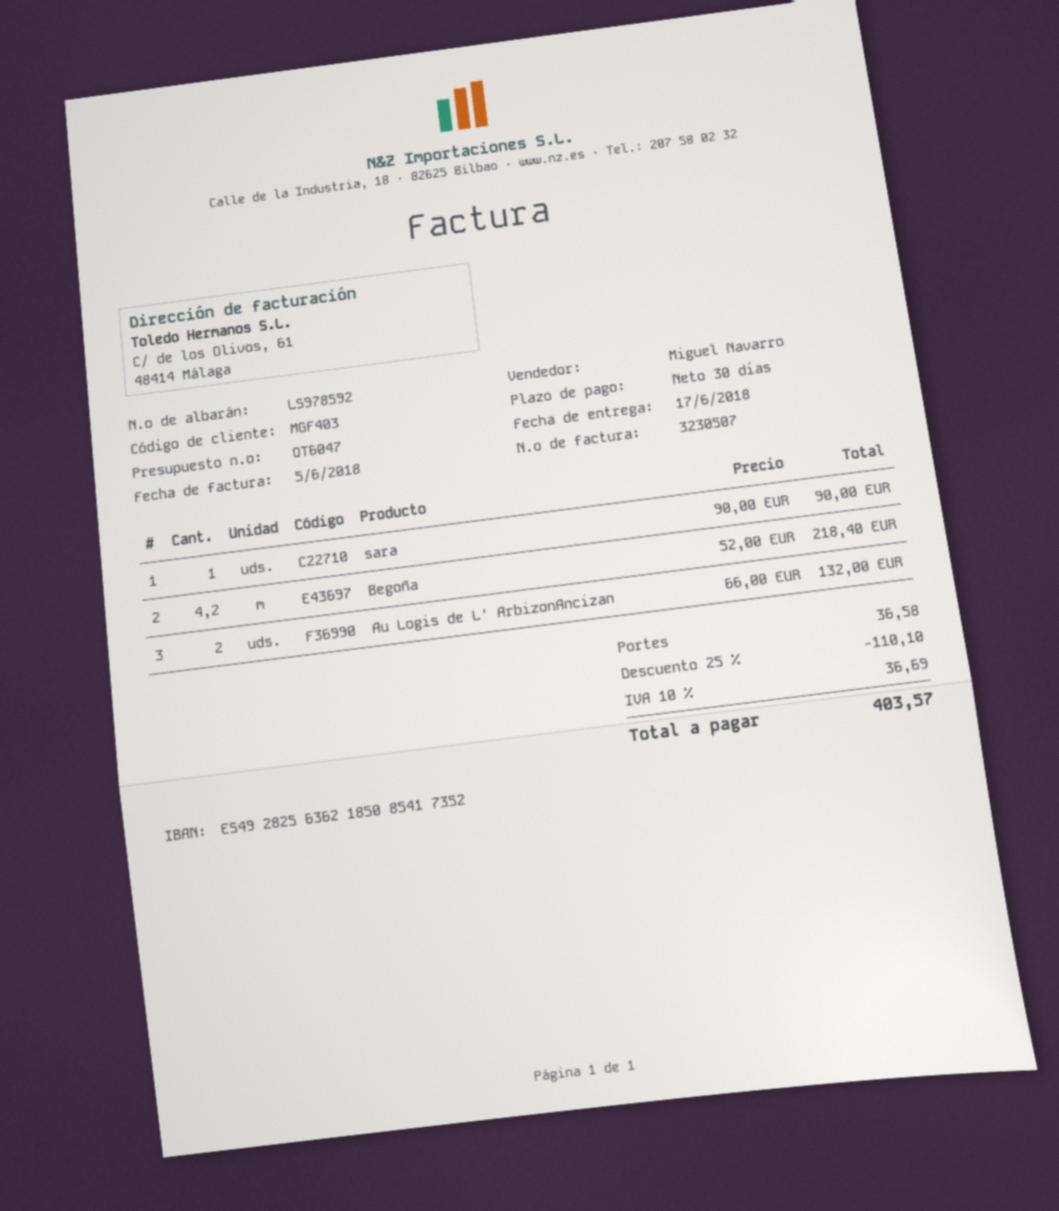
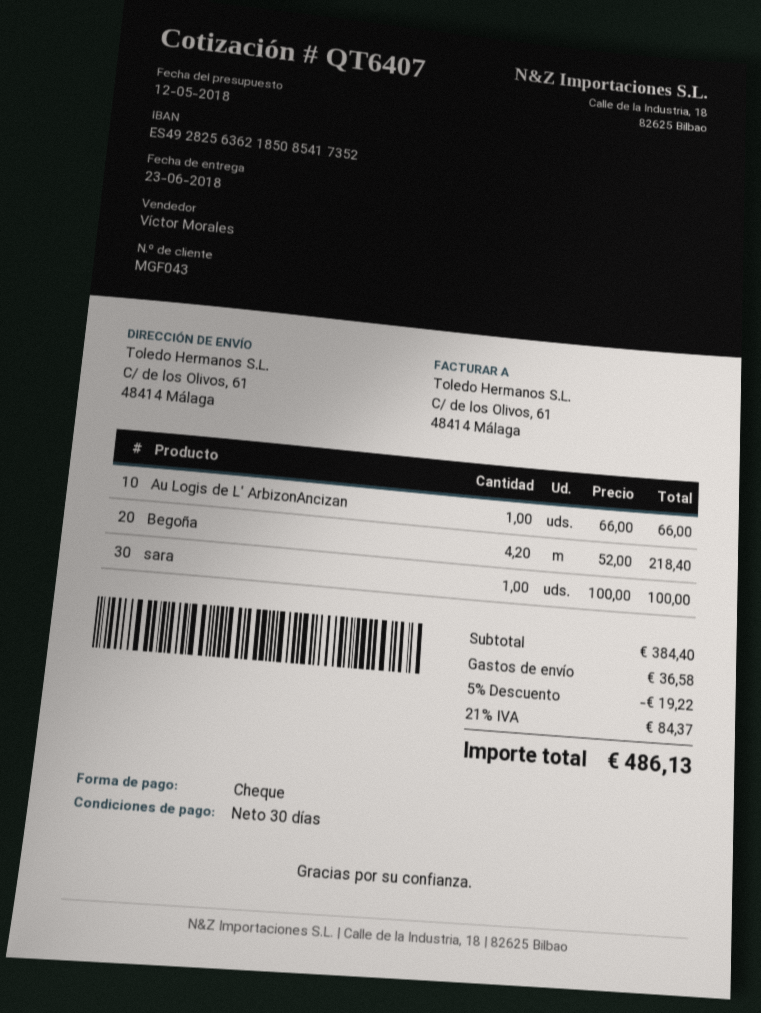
quote number: QT6047 -> QT6407
delivery date: 2018-06-17 -> 2018-06-23
customer number: MGF403 -> MGF043
sales rep: Miguel Navarro -> Víctor Morales
sara: 1 x 90.00 = 90.00 -> 1 x 100.00 = 100.00
Au Logis de L' ArbizonAncizan: 2 x 66.00 = 132.00 -> 1 x 66.00 = 66.00
discount: 25% = 110.10 -> 5% = 19.22
tax: 10% = 36.69 -> 21% = 84.37
total: 403.57 -> 486.13

